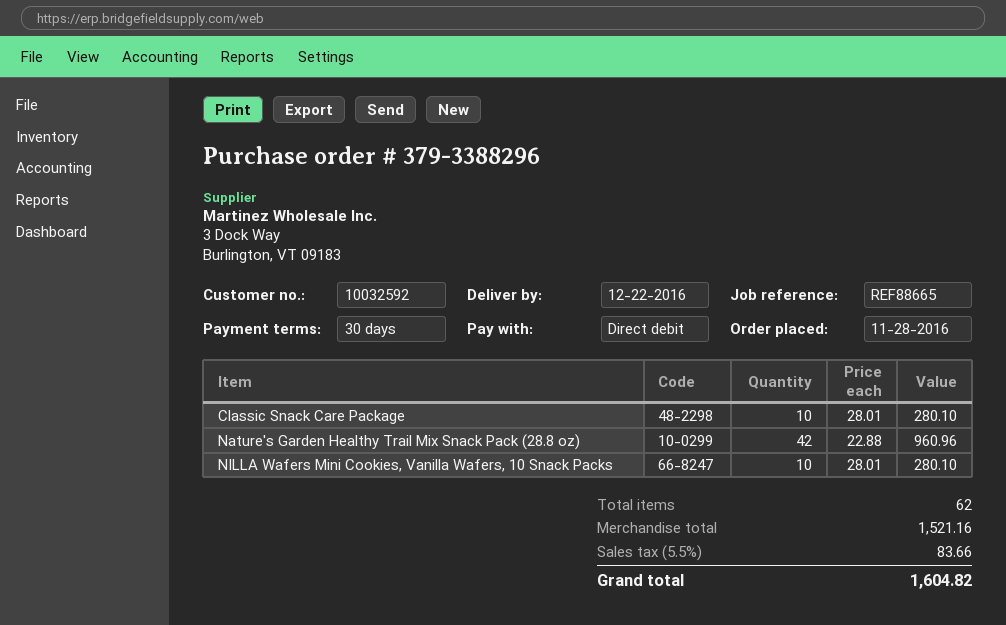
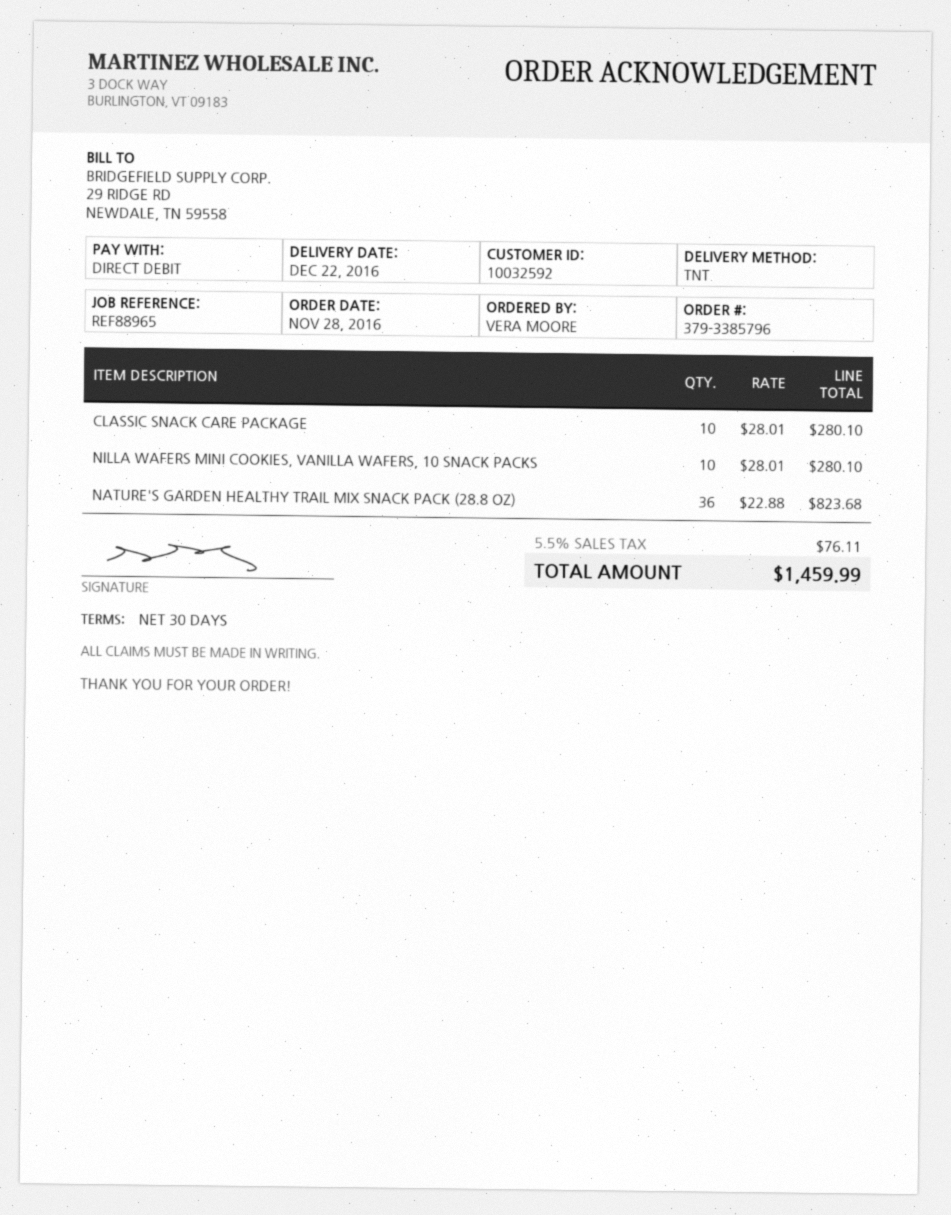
order number: 379-3388296 -> 379-3385796
reference: REF88665 -> REF88965
Nature's Garden Healthy Trail Mix Snack Pack (28.8 oz): 42 x 22.88 = 960.96 -> 36 x 22.88 = 823.68
tax: 5.5% = 83.66 -> 5.5% = 76.11
total: 1604.82 -> 1459.99

